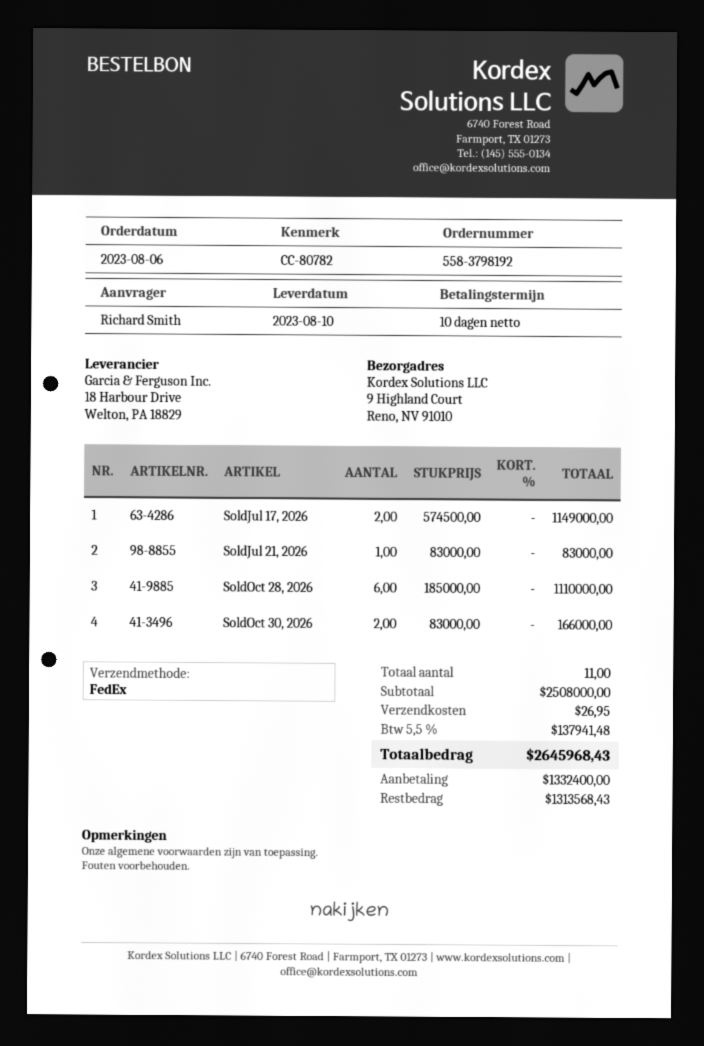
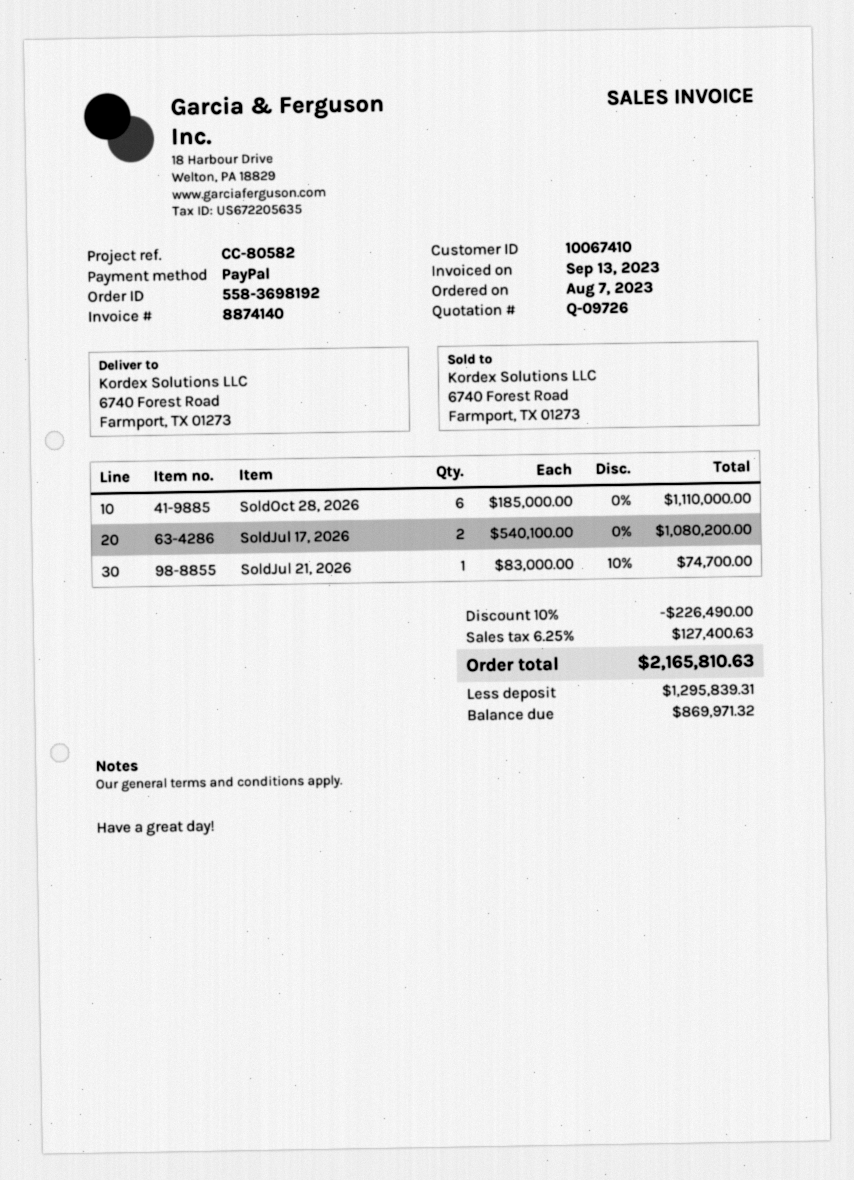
order number: 558-3798192 -> 558-3698192
order date: 2023-08-06 -> 2023-08-07
reference: CC-80782 -> CC-80582
ship to: 9 Highland Court, Reno, NV 91010 -> 6740 Forest Road, Farmport, TX 01273
SoldJul 17, 2026: 2 x 574500.00 = 1149000.00 -> 2 x 540100.00 = 1080200.00
SoldJul 21, 2026: 1 x 83000.00 = 83000.00 -> 1 x 83000.00 - 10% = 74700.00
SoldOct 30, 2026: 2 x 83000.00 = 166000.00 -> none
discount: none -> 10% = 226490.00
shipping: 26.95 -> none
tax: 5.5% = 137941.48 -> 6.25% = 127400.63
total: 2645968.43 -> 2165810.63
deposit: 1332400.00 -> 1295839.31
balance: 1313568.43 -> 869971.32

